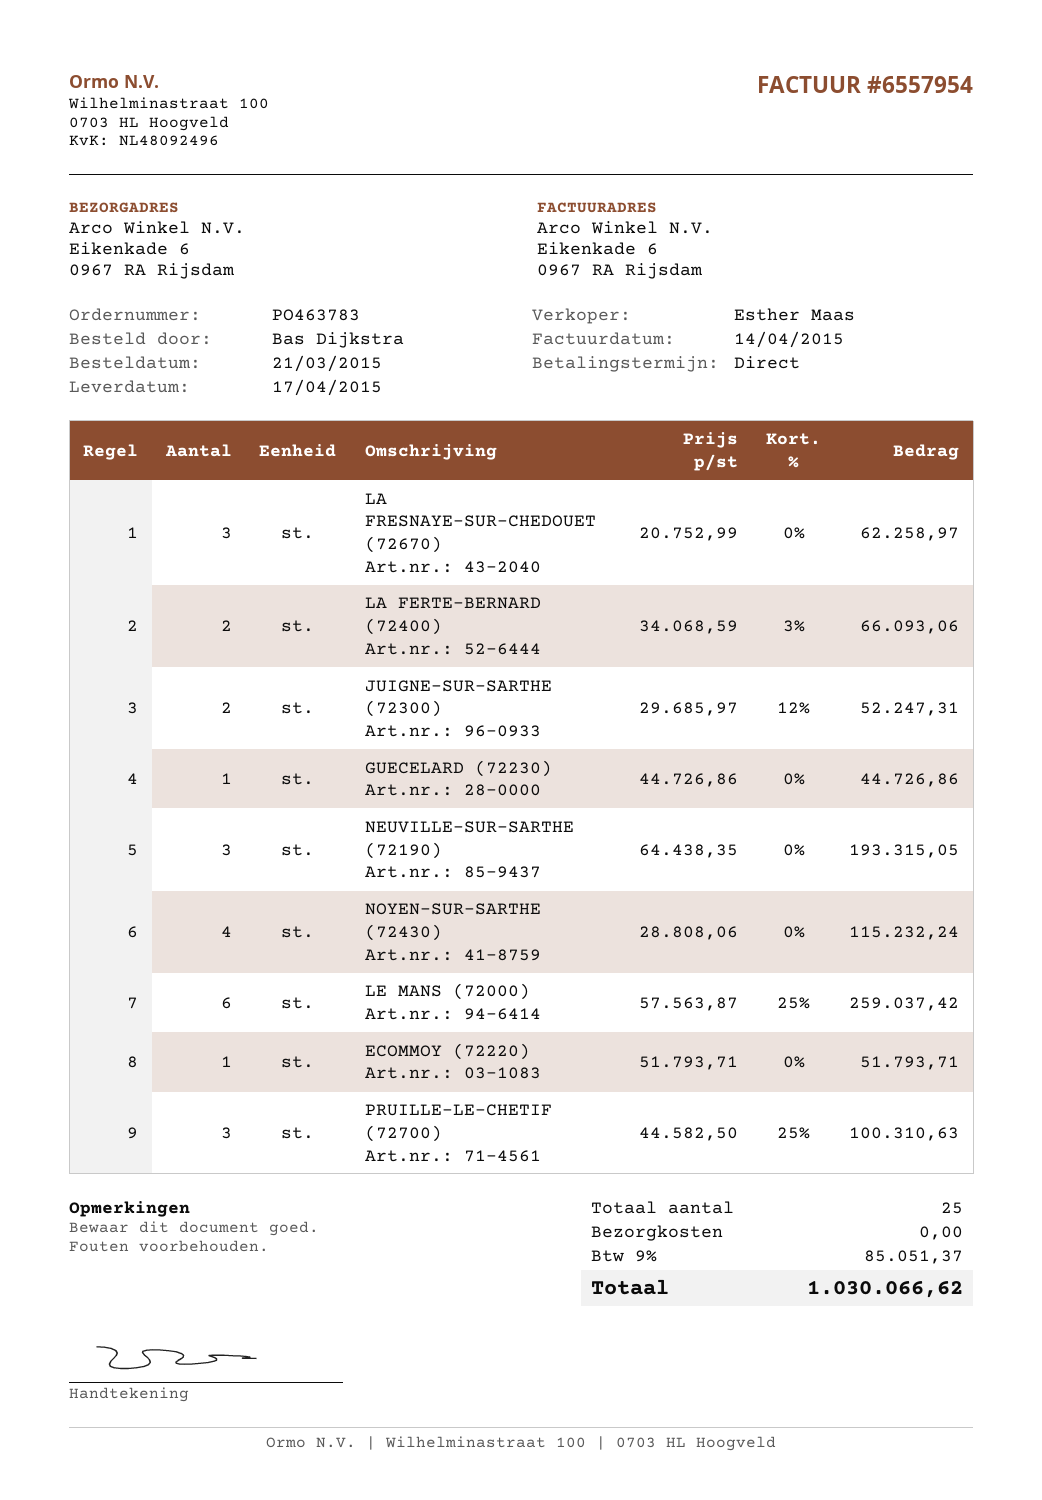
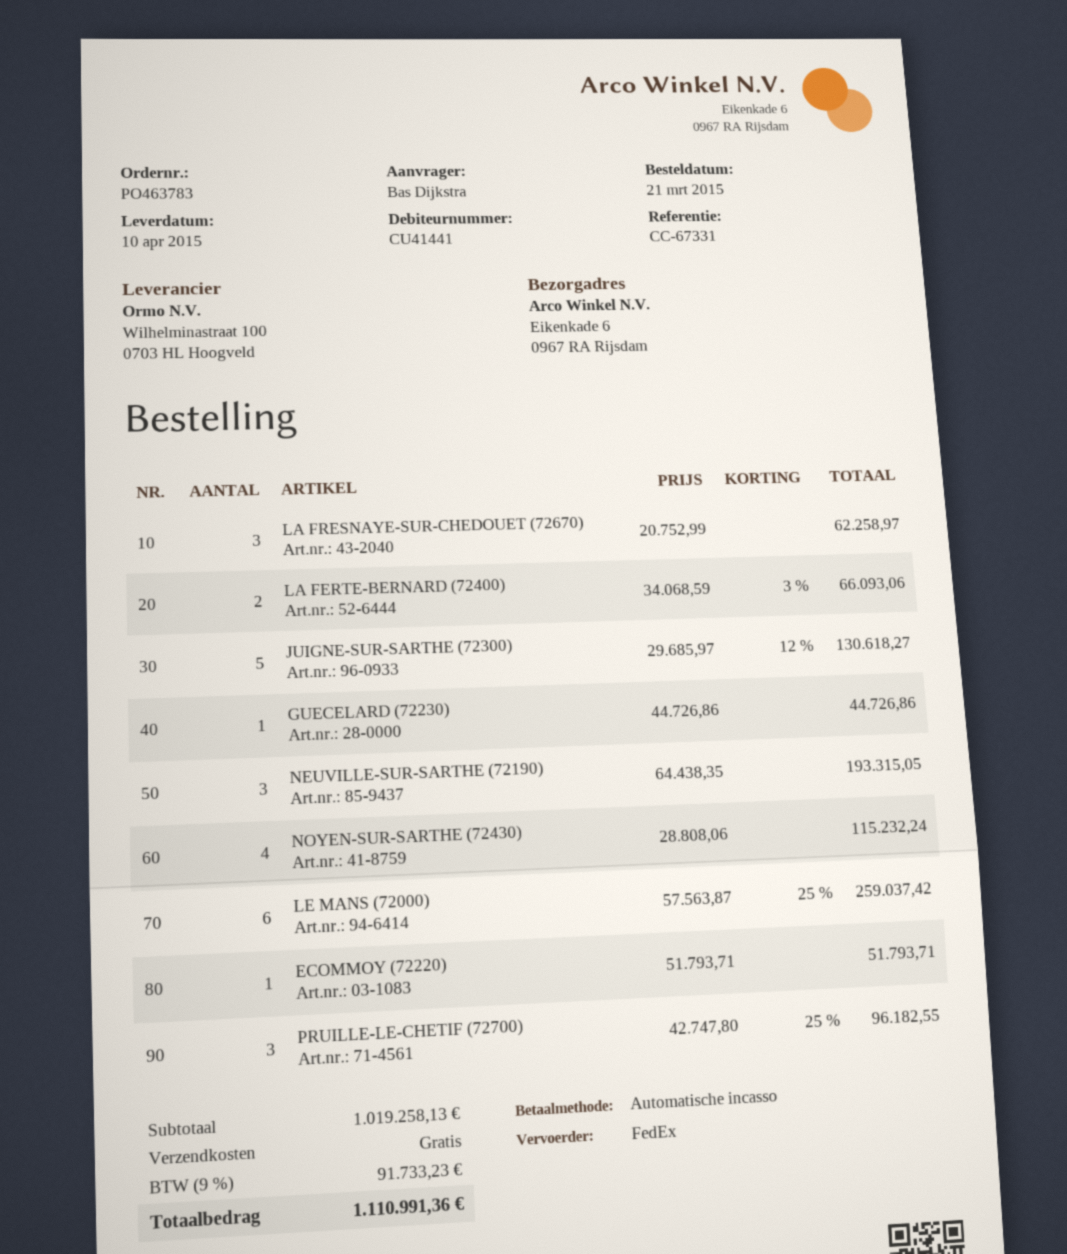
delivery date: 2015-04-17 -> 2015-04-10
JUIGNE-SUR-SARTHE (72300): 2 x 29685.97 - 12% = 52247.31 -> 5 x 29685.97 - 12% = 130618.27
PRUILLE-LE-CHETIF (72700): 3 x 44582.50 - 25% = 100310.63 -> 3 x 42747.80 - 25% = 96182.55
tax: 9% = 85051.37 -> 9% = 91733.23
total: 1030066.62 -> 1110991.36

